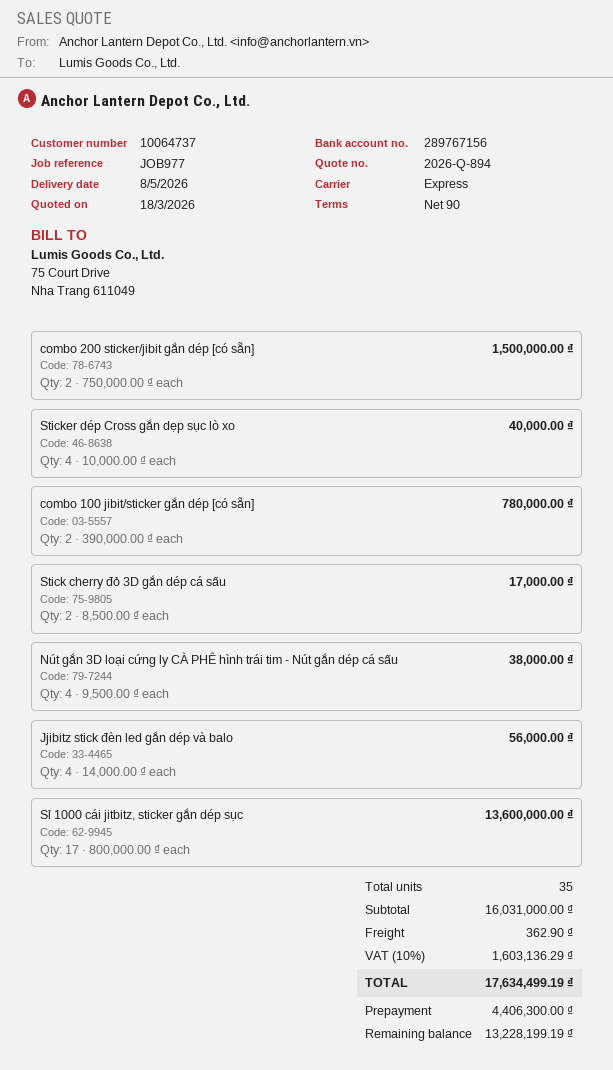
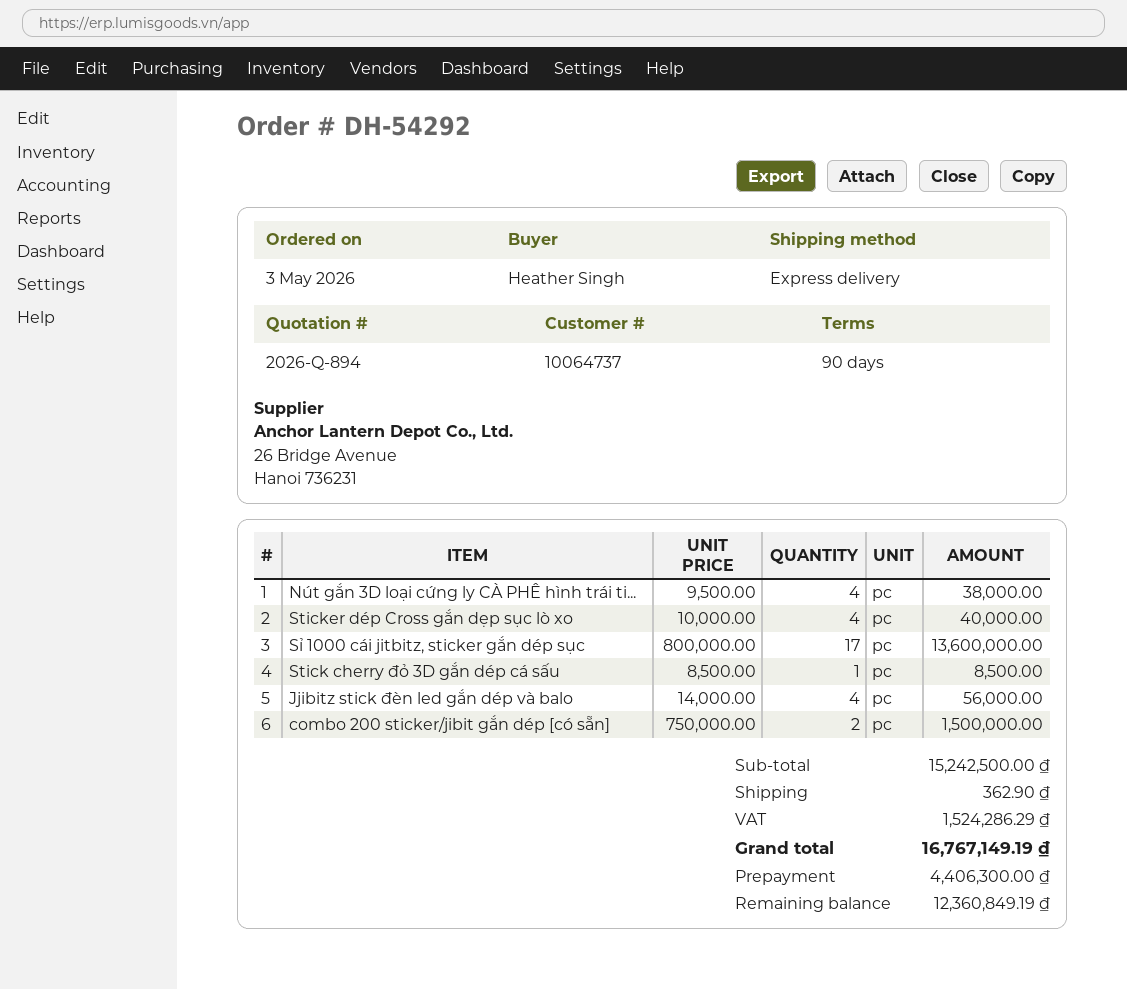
combo 100 jibit/sticker gắn dép [có sẵn]: 2 x 390000.00 = 780000.00 -> none
Stick cherry đỏ 3D gắn dép cá sấu: 2 x 8500.00 = 17000.00 -> 1 x 8500.00 = 8500.00
subtotal: 16031000.00 -> 15242500.00
tax: 1603136.29 -> 1524286.29
total: 17634499.19 -> 16767149.19
balance: 13228199.19 -> 12360849.19

